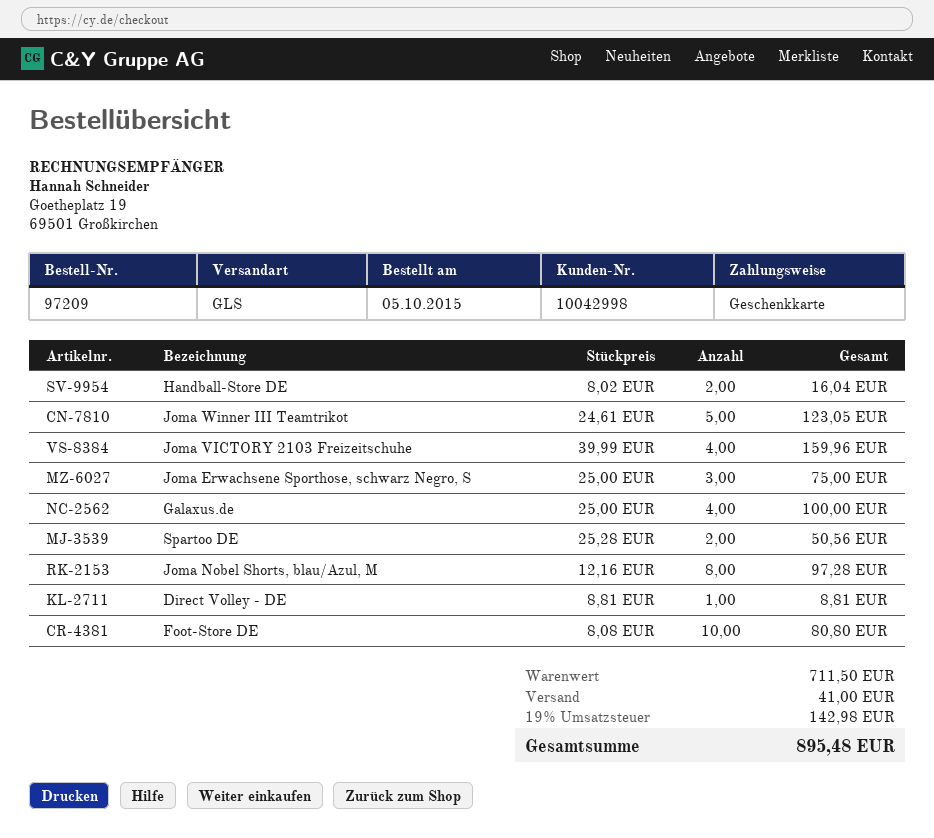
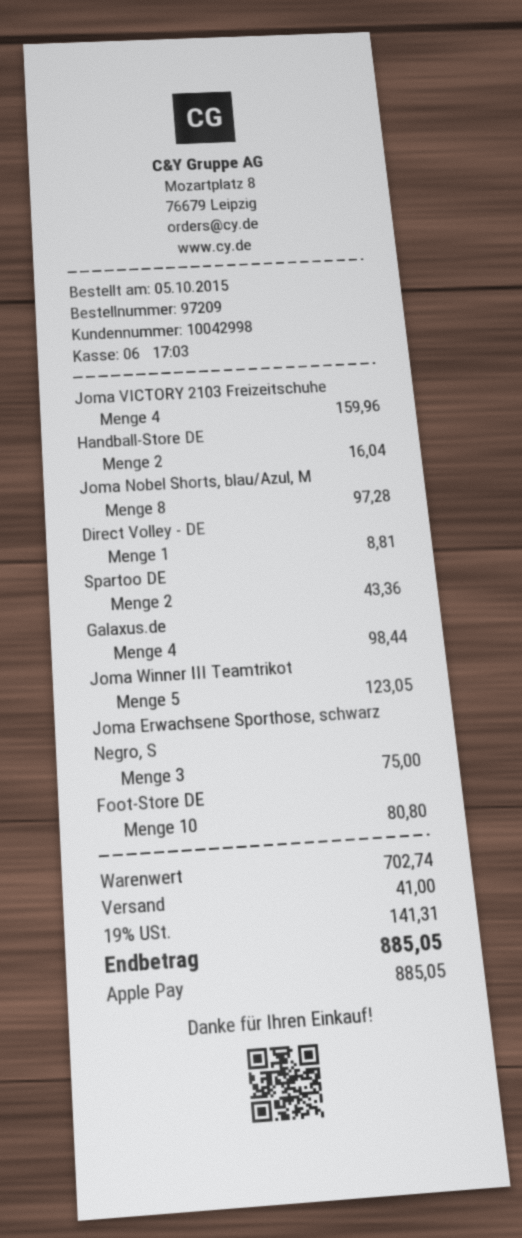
payment method: gift card -> Apple Pay
Galaxus.de: 4 for 100.00 -> 4 for 98.44
Spartoo DE: 2 for 50.56 -> 2 for 43.36
subtotal: 711.50 -> 702.74
tax: 19% = 142.98 -> 19% = 141.31
total: 895.48 -> 885.05

